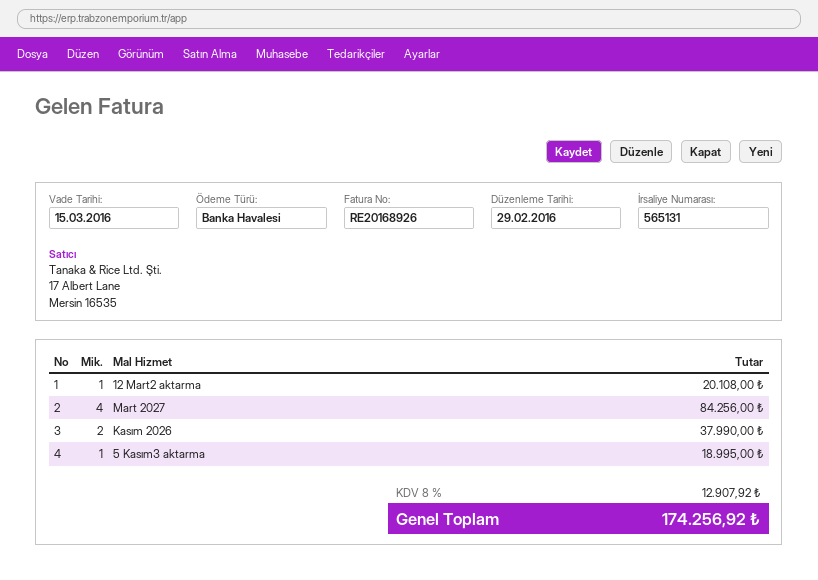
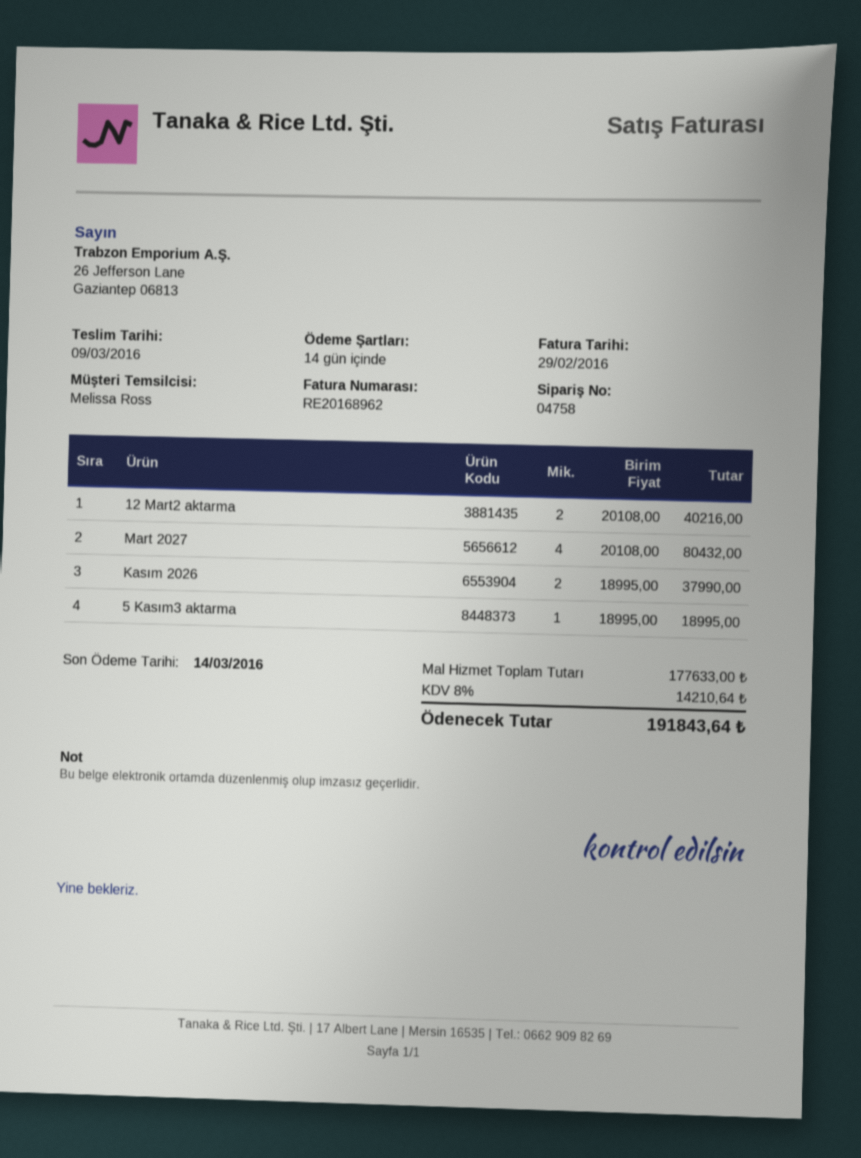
invoice number: RE20168926 -> RE20168962
due date: 2016-03-15 -> 2016-03-14
12 Mart2 aktarma: 1 for 20108.00 -> 2 for 40216.00
Mart 2027: 4 for 84256.00 -> 4 for 80432.00
tax: 8% = 12907.92 -> 8% = 14210.64
total: 174256.92 -> 191843.64

